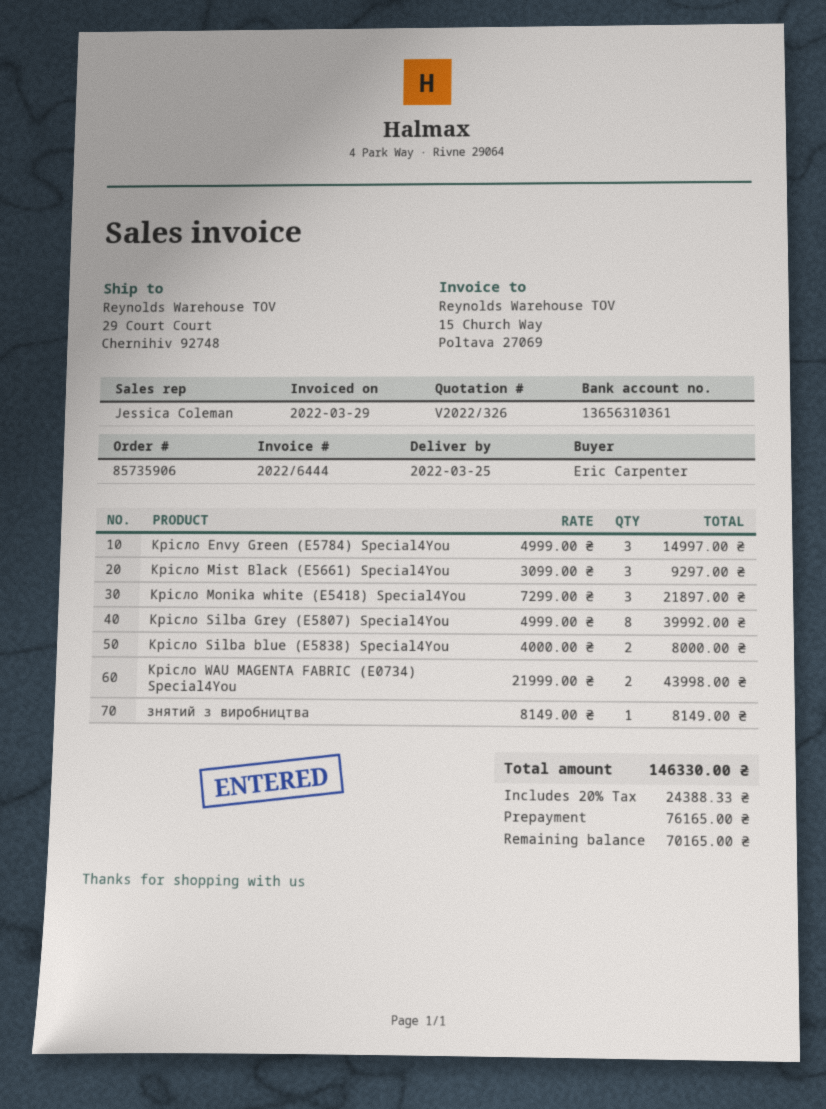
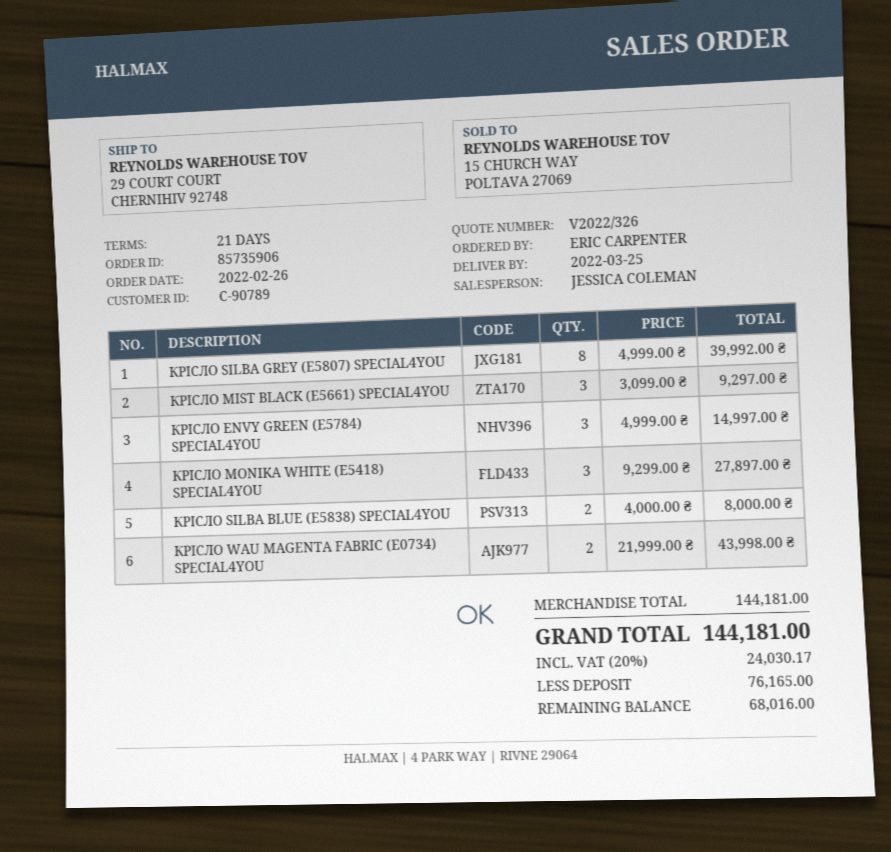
Крісло Monika white (E5418) Special4You: 3 x 7299.00 = 21897.00 -> 3 x 9299.00 = 27897.00
знятий з виробництва: 1 x 8149.00 = 8149.00 -> none
tax: 20% = 24388.33 -> 20% = 24030.17
total: 146330.00 -> 144181.00
balance: 70165.00 -> 68016.00

